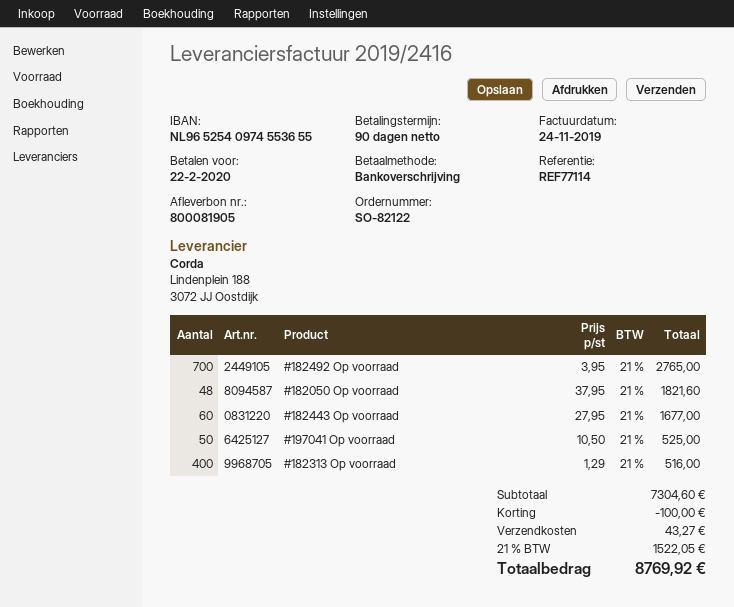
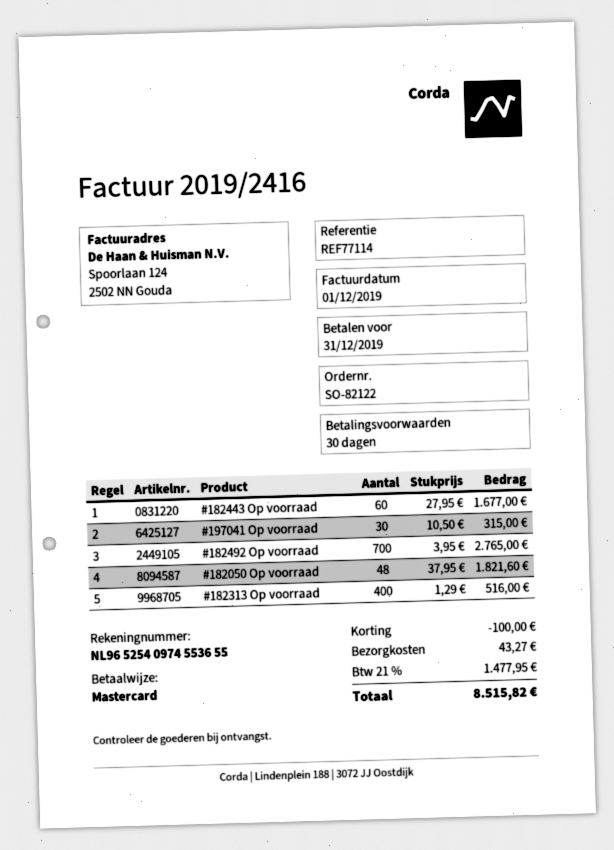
invoice date: 2019-11-24 -> 2019-12-01
payment terms: 90 days -> 30 days
due date: 2020-02-22 -> 2019-12-31
payment method: bank transfer -> Mastercard
#197041 Op voorraad: 50 x 10.50 = 525.00 -> 30 x 10.50 = 315.00
tax: 21% = 1522.05 -> 21% = 1477.95
total: 8769.92 -> 8515.82

